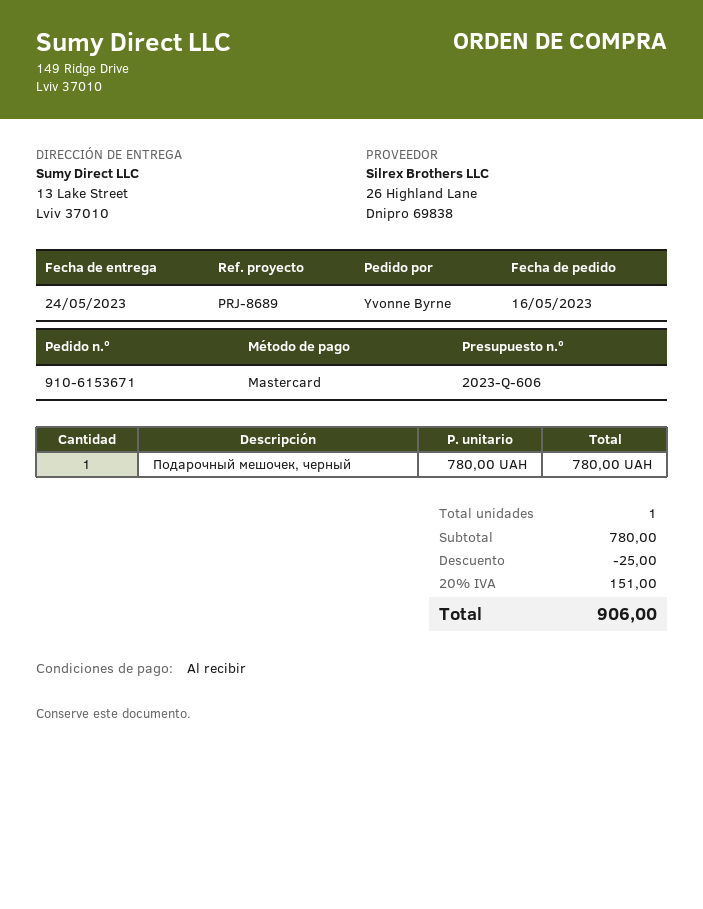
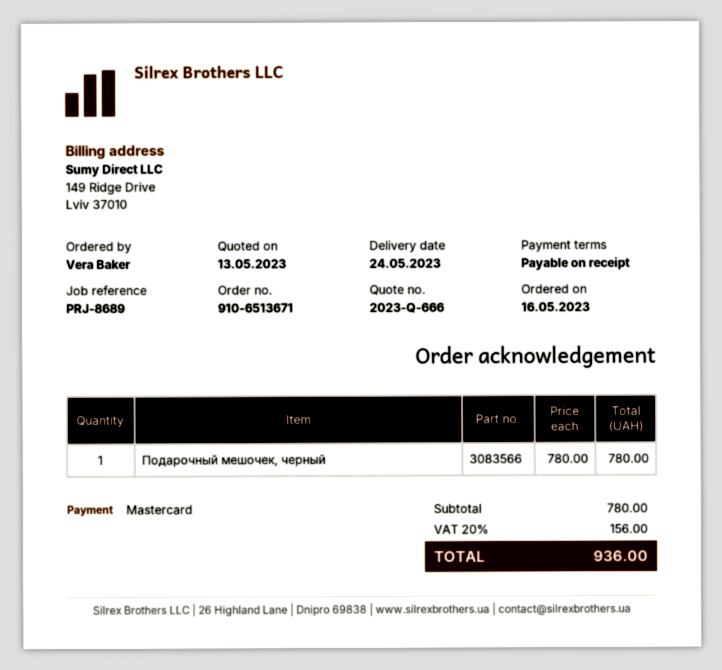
quote number: 2023-Q-606 -> 2023-Q-666
order number: 910-6153671 -> 910-6513671
ordered by: Yvonne Byrne -> Vera Baker
discount: 25.00 -> none
tax: 20% = 151.00 -> 20% = 156.00
total: 906.00 -> 936.00

